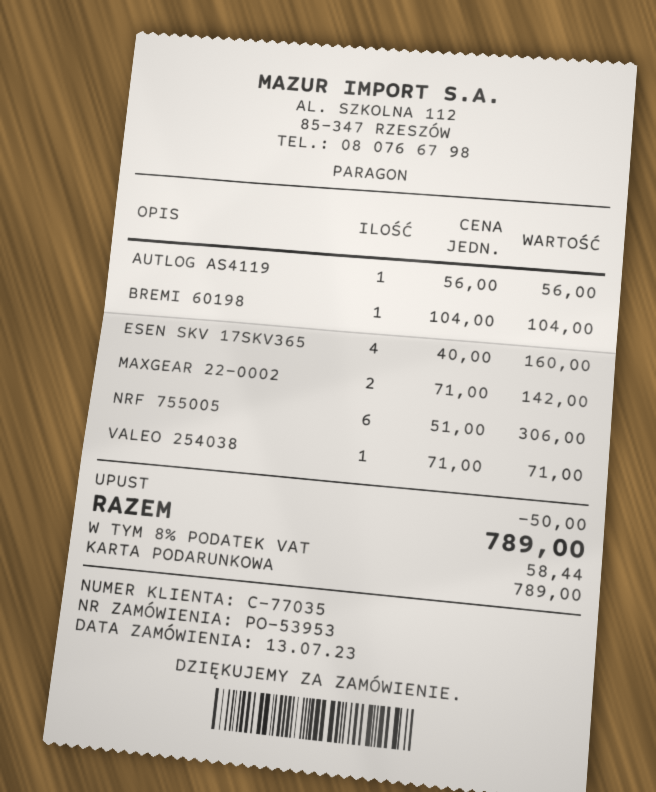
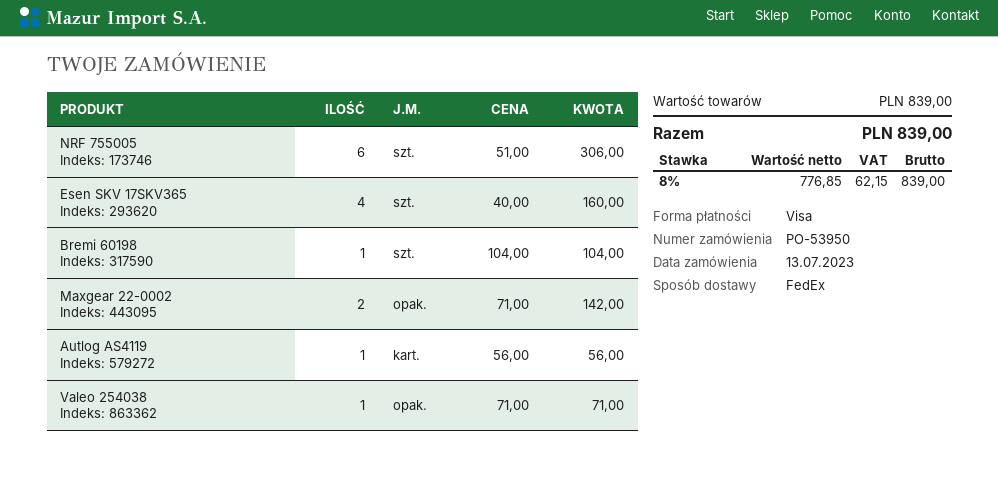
order number: PO-53953 -> PO-53950
payment method: gift card -> Visa
discount: 50.00 -> none
tax: 8% = 58.44 -> 8% = 62.15
total: 789.00 -> 839.00

